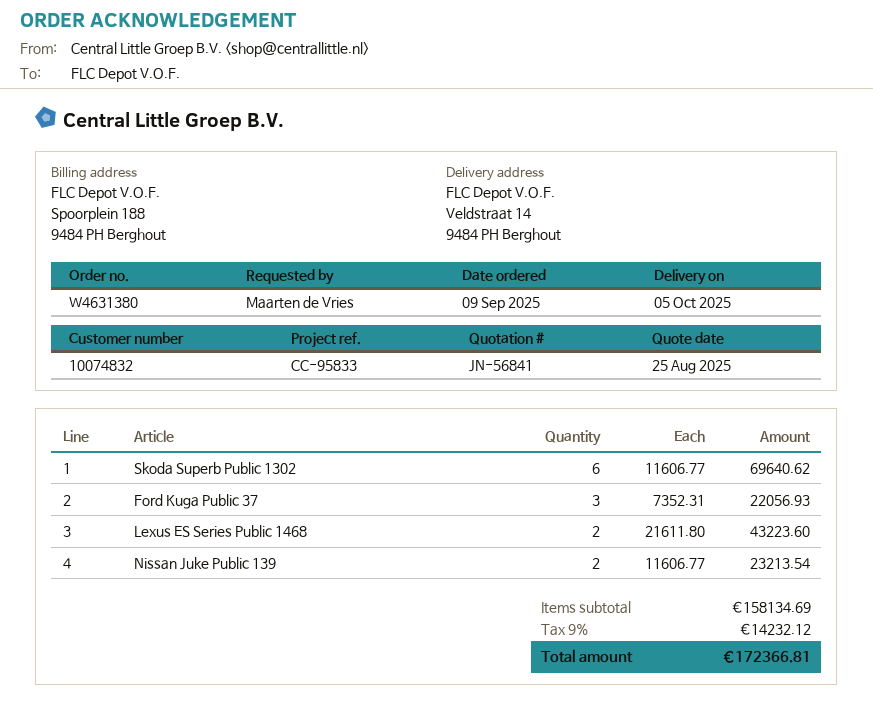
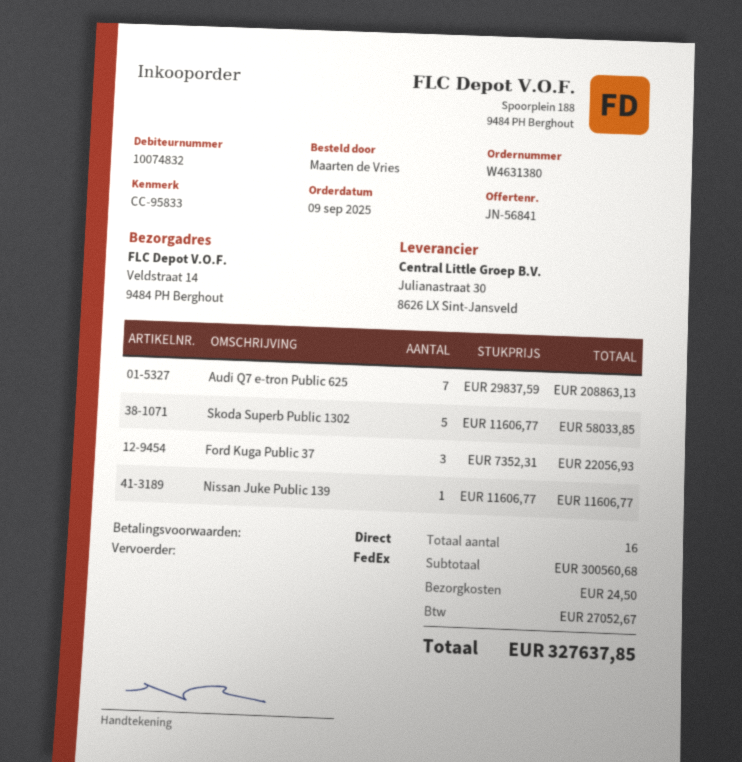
Skoda Superb Public 1302: 6 x 11606.77 = 69640.62 -> 5 x 11606.77 = 58033.85
Lexus ES Series Public 1468: 2 x 21611.80 = 43223.60 -> none
Nissan Juke Public 139: 2 x 11606.77 = 23213.54 -> 1 x 11606.77 = 11606.77
Audi Q7 e-tron Public 625: none -> 7 x 29837.59 = 208863.13
subtotal: 158134.69 -> 300560.68
shipping: none -> 24.50
tax: 14232.12 -> 27052.67
total: 172366.81 -> 327637.85

